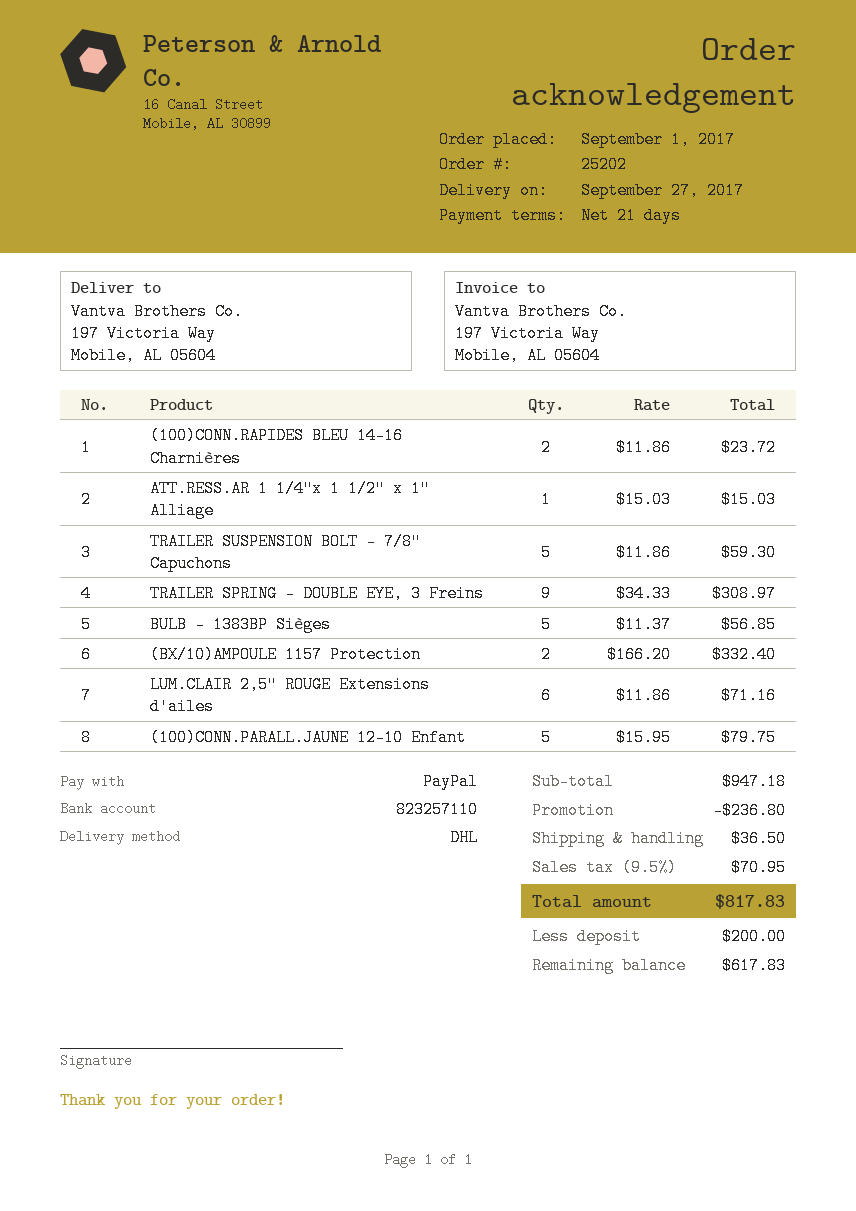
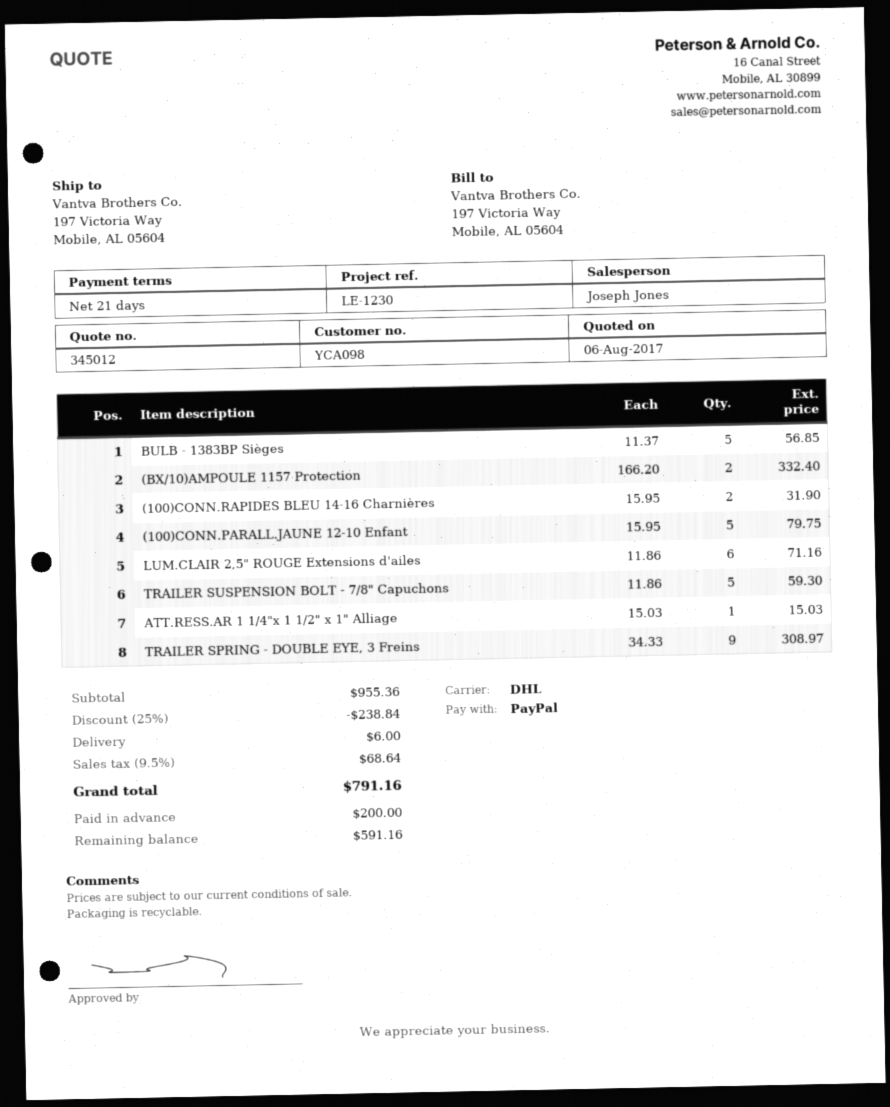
(100)CONN.RAPIDES BLEU 14-16 Charnières: 2 x 11.86 = 23.72 -> 2 x 15.95 = 31.90
subtotal: 947.18 -> 955.36
discount: 236.80 -> 238.84
shipping: 36.50 -> 6.00
tax: 9.5% = 70.95 -> 9.5% = 68.64
total: 817.83 -> 791.16
balance: 617.83 -> 591.16

